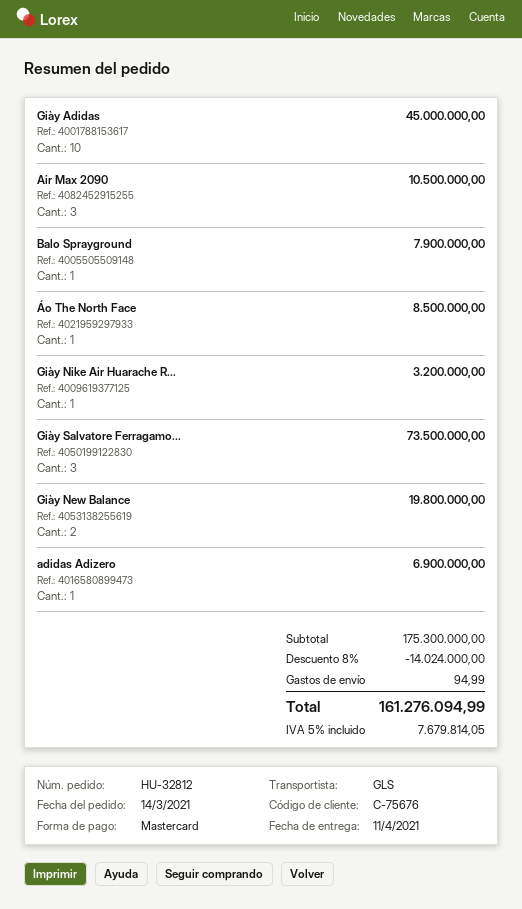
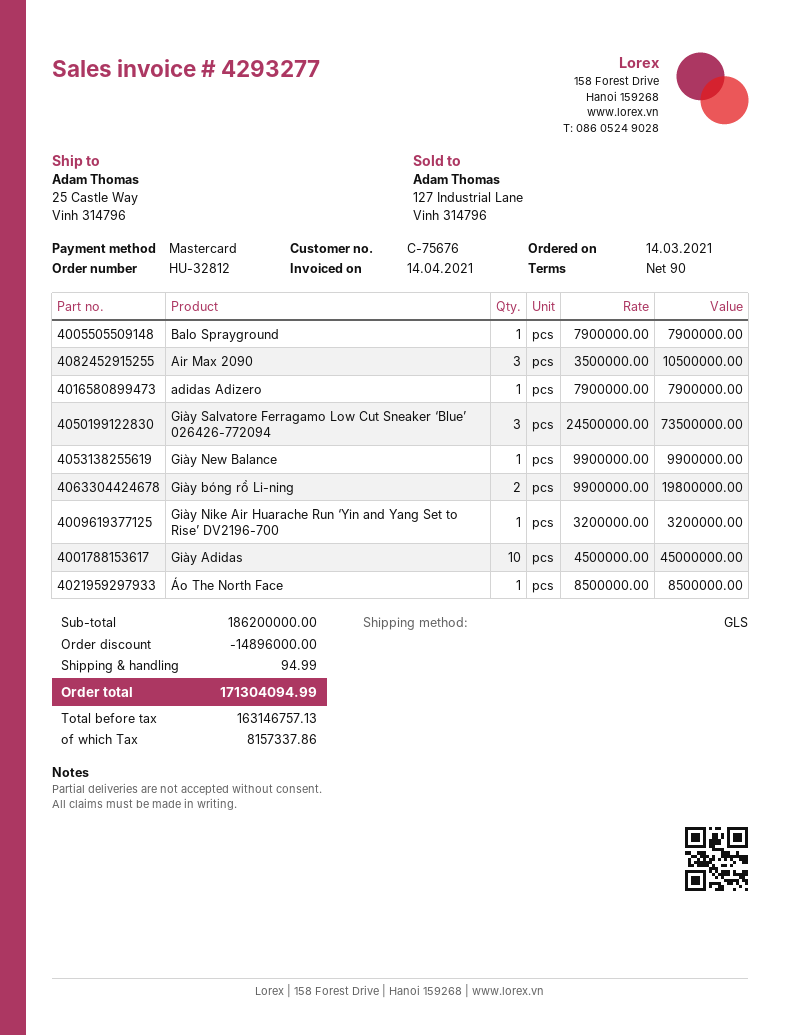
Giày New Balance: 2 for 19800000.00 -> 1 for 9900000.00
adidas Adizero: 1 for 6900000.00 -> 1 for 7900000.00
Giày bóng rổ Li-ning: none -> 2 for 19800000.00
subtotal: 175300000.00 -> 186200000.00
discount: 14024000.00 -> 14896000.00
tax: 7679814.05 -> 8157337.86
total: 161276094.99 -> 171304094.99

